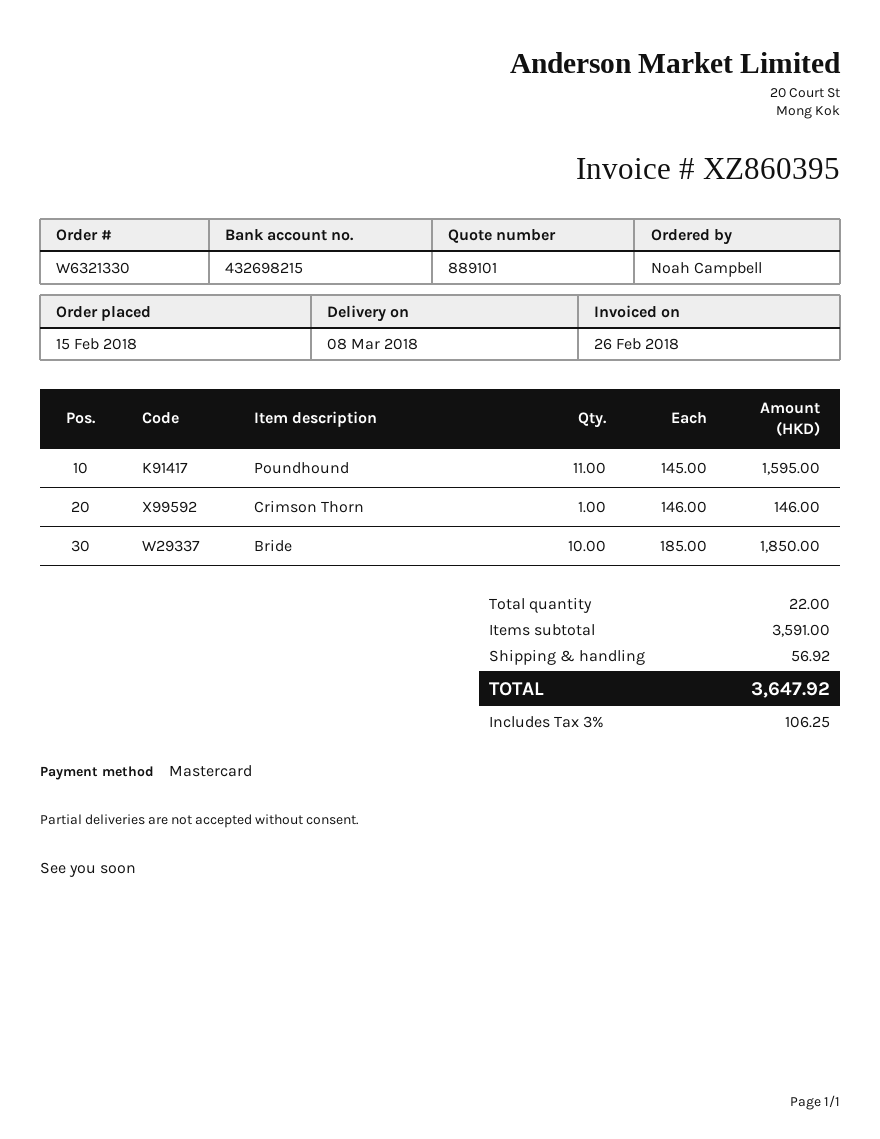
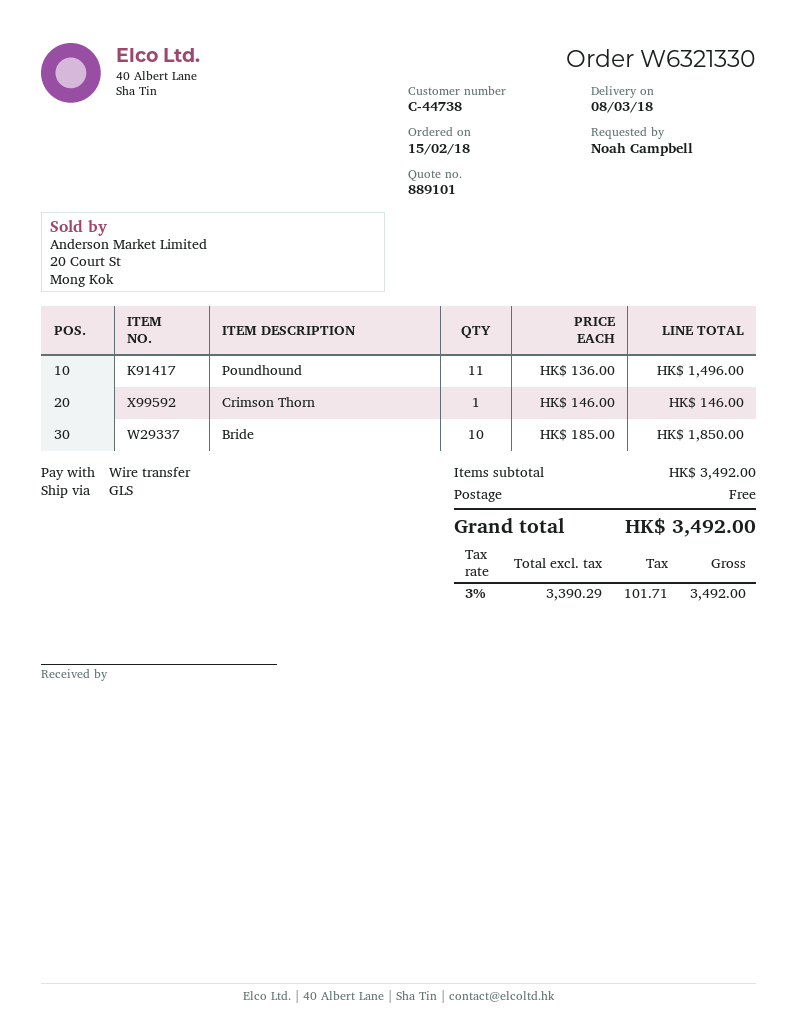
payment method: Mastercard -> bank transfer
Poundhound: 11 x 145.00 = 1595.00 -> 11 x 136.00 = 1496.00
subtotal: 3591.00 -> 3492.00
shipping: 56.92 -> 0.00
tax: 3% = 106.25 -> 3% = 101.71
total: 3647.92 -> 3492.00

